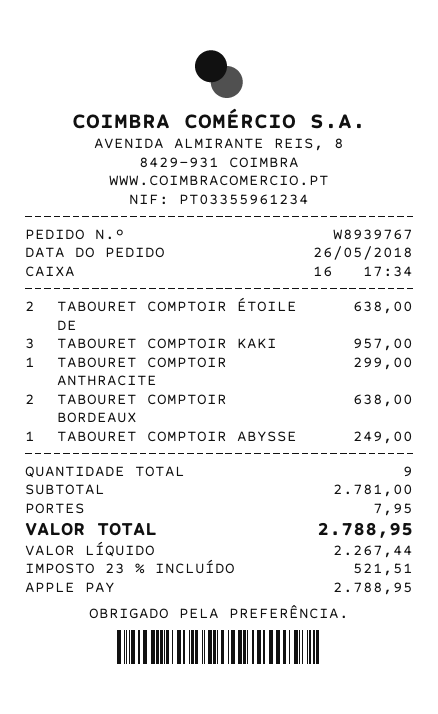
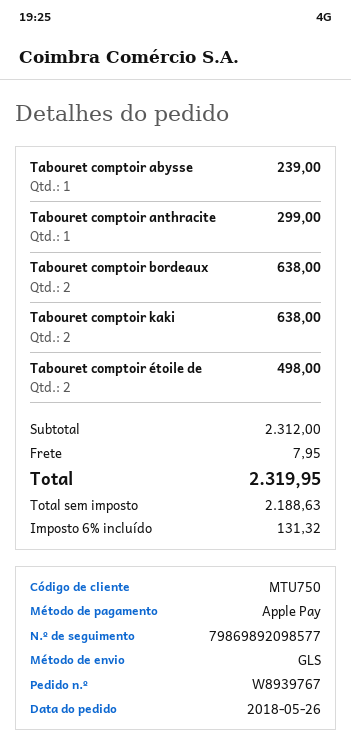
TABOURET COMPTOIR ÉTOILE DE: 2 for 638.00 -> 2 for 498.00
TABOURET COMPTOIR KAKI: 3 for 957.00 -> 2 for 638.00
TABOURET COMPTOIR ABYSSE: 1 for 249.00 -> 1 for 239.00
subtotal: 2781.00 -> 2312.00
net: 2267.44 -> 2188.63
tax: 23% = 521.51 -> 6% = 131.32
total: 2788.95 -> 2319.95

